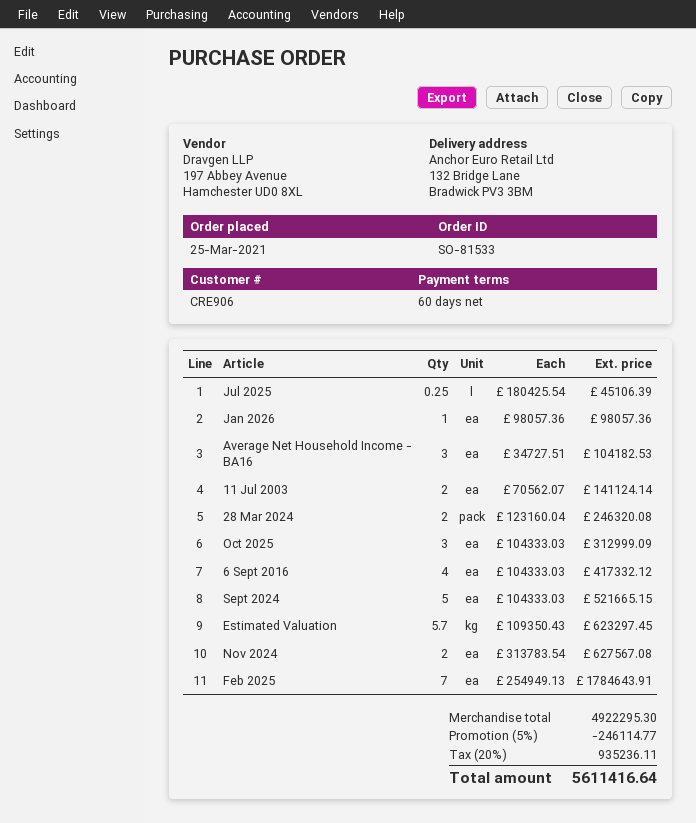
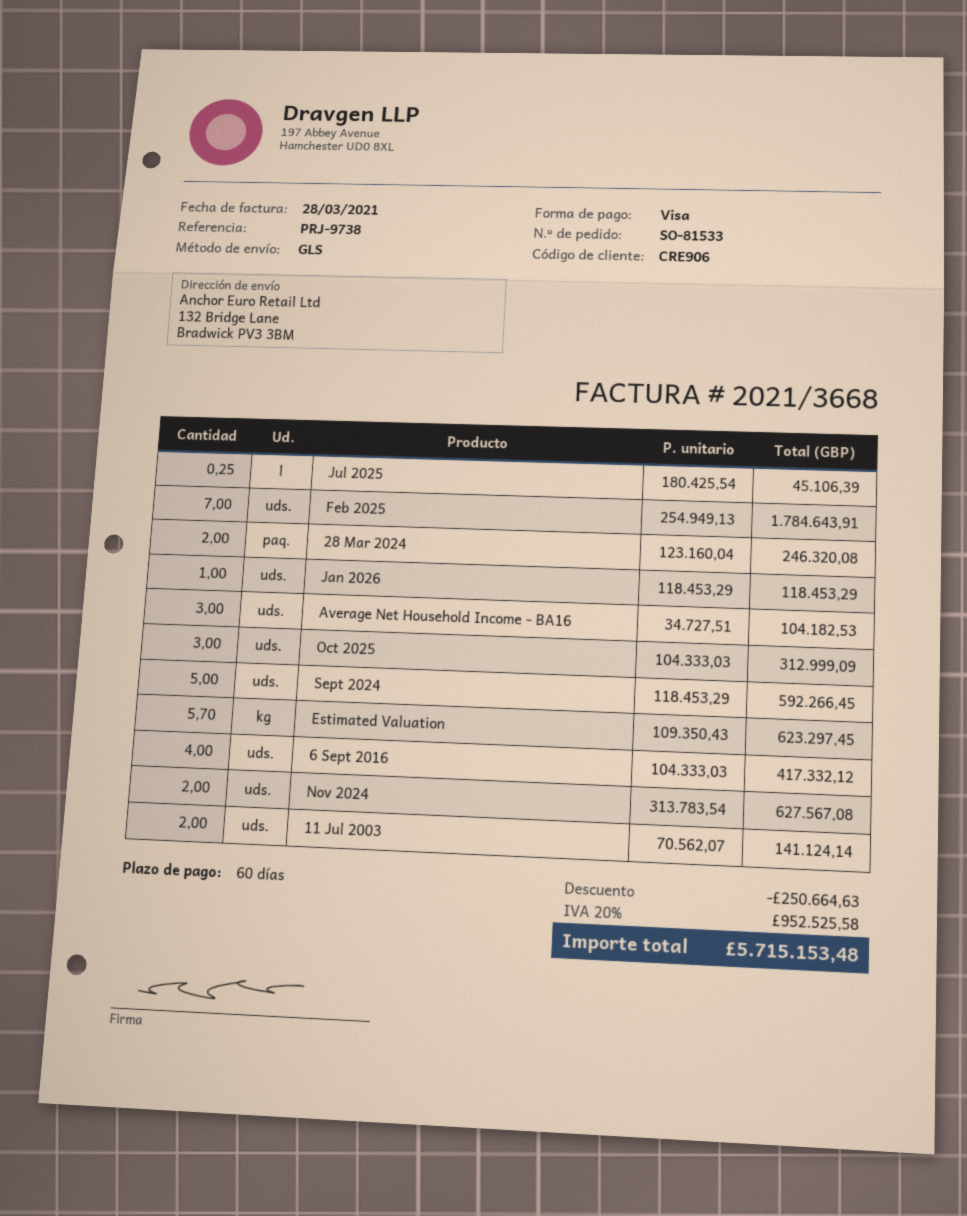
Jan 2026: 1 x 98057.36 = 98057.36 -> 1 x 118453.29 = 118453.29
Sept 2024: 5 x 104333.03 = 521665.15 -> 5 x 118453.29 = 592266.45
discount: 246114.77 -> 250664.63
tax: 20% = 935236.11 -> 20% = 952525.58
total: 5611416.64 -> 5715153.48

